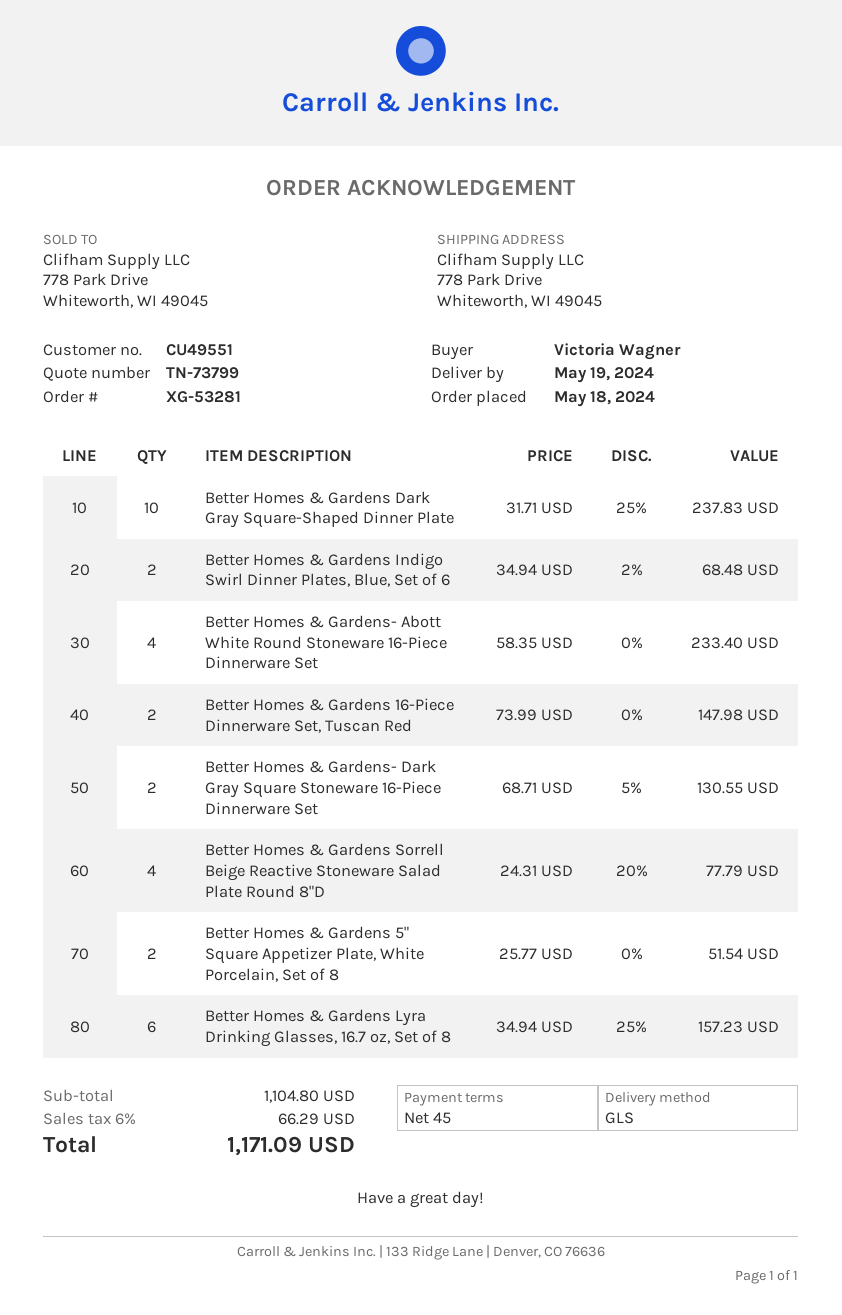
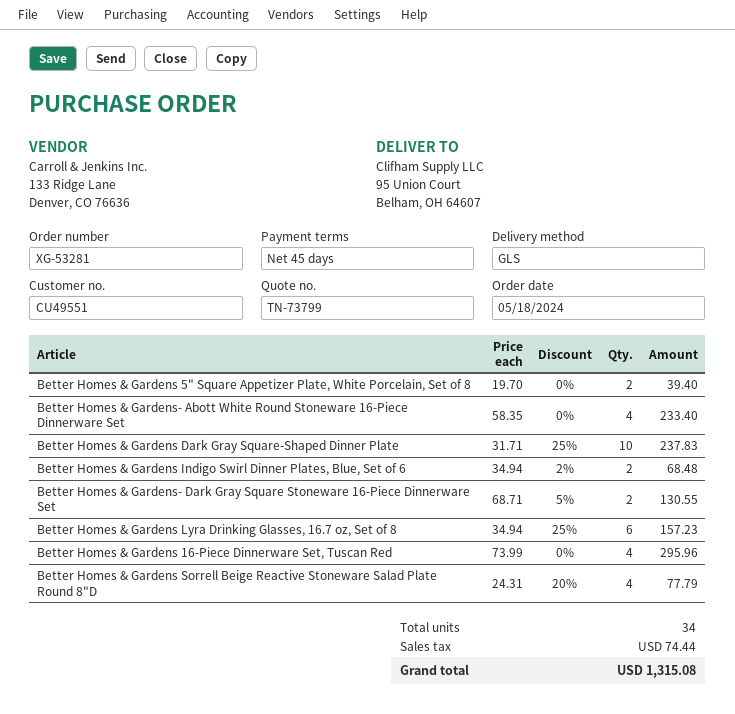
ship to: 778 Park Drive, Whiteworth, WI 49045 -> 95 Union Court, Belham, OH 64607
Better Homes & Gardens 16-Piece Dinnerware Set, Tuscan Red: 2 x 73.99 = 147.98 -> 4 x 73.99 = 295.96
Better Homes & Gardens 5" Square Appetizer Plate, White Porcelain, Set of 8: 2 x 25.77 = 51.54 -> 2 x 19.70 = 39.40
tax: 66.29 -> 74.44
total: 1171.09 -> 1315.08

